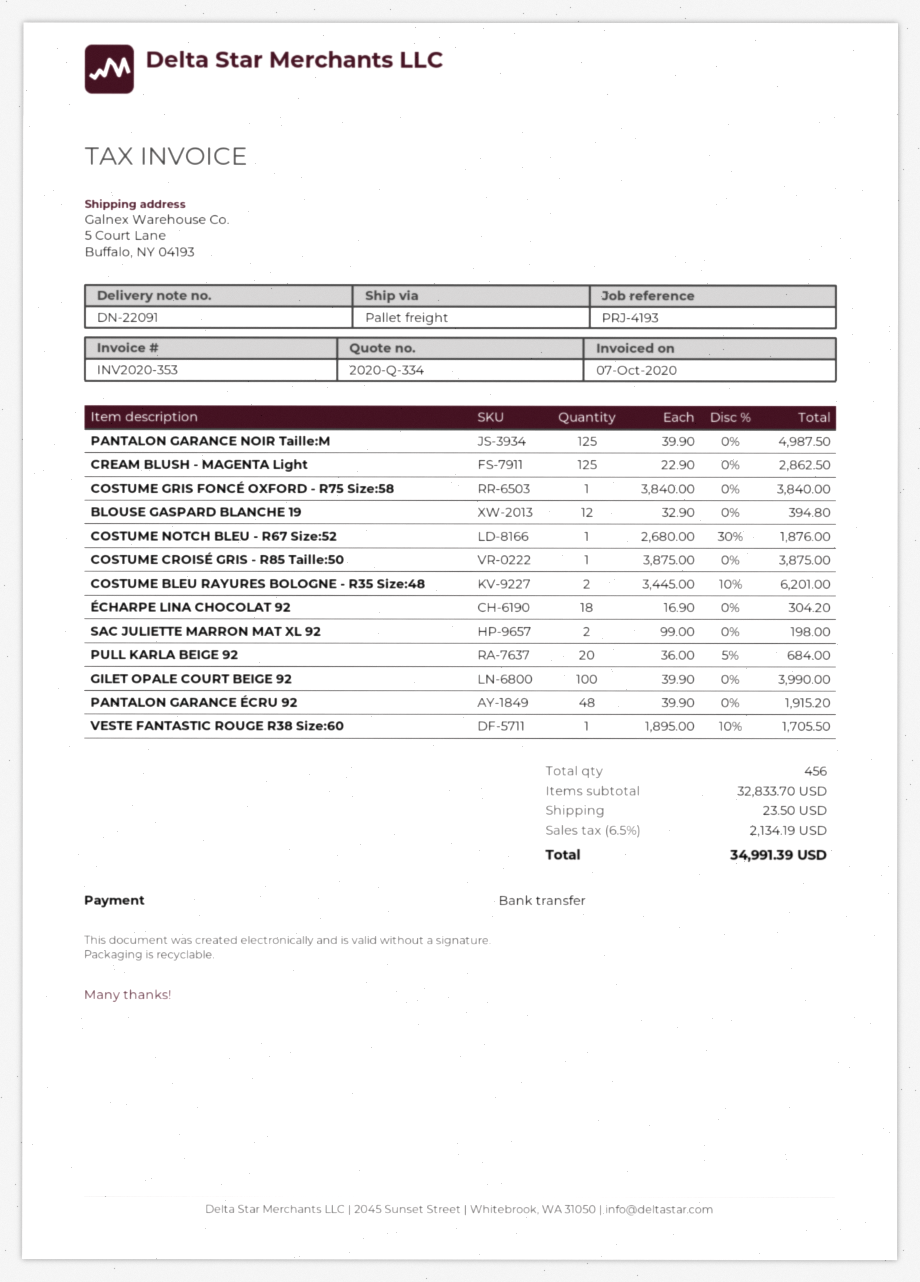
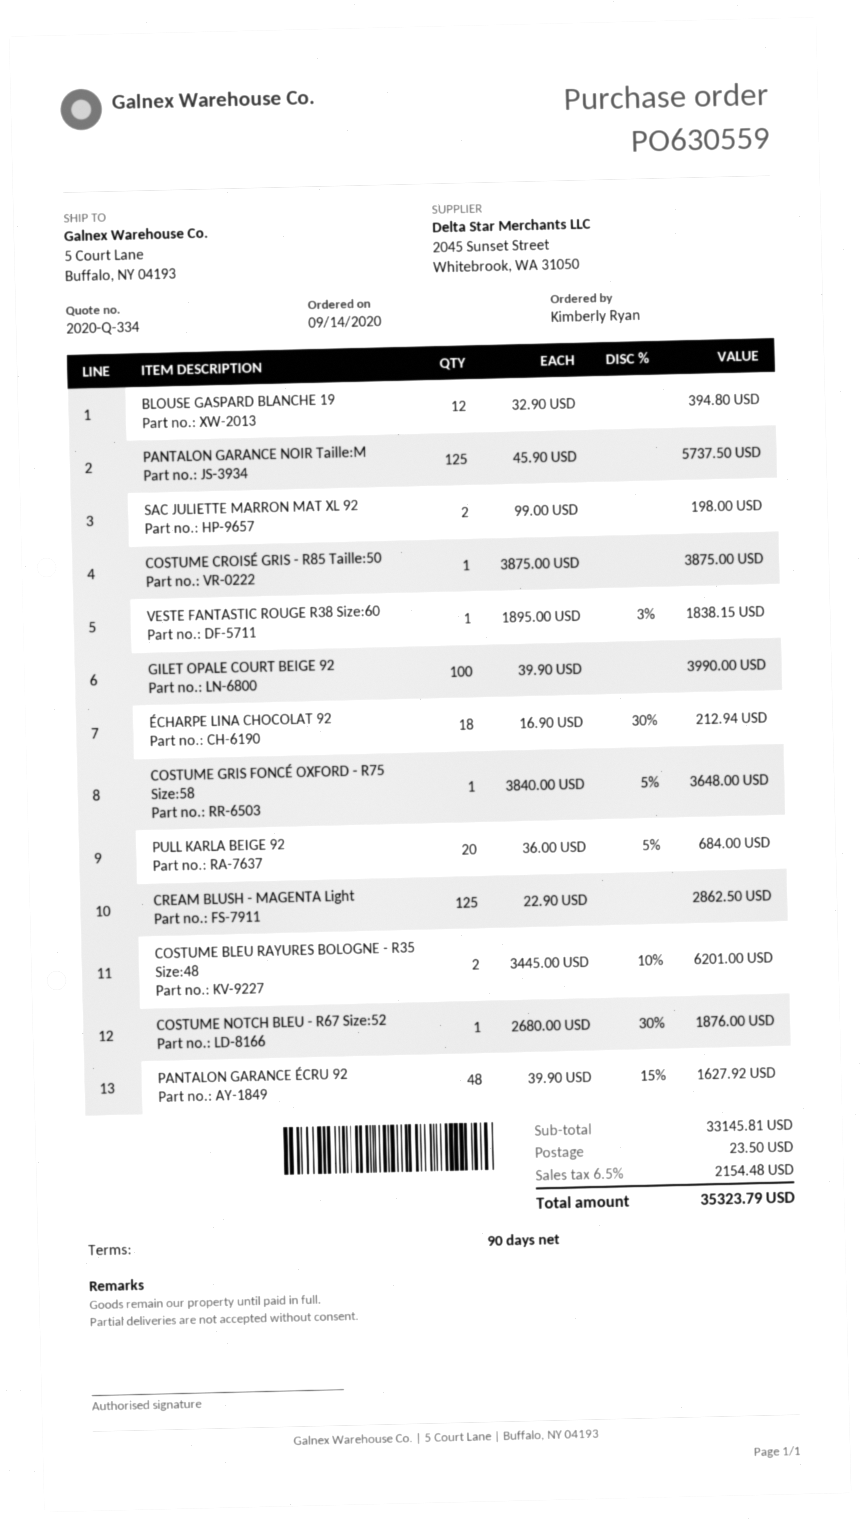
PANTALON GARANCE NOIR Taille:M: 125 x 39.90 = 4987.50 -> 125 x 45.90 = 5737.50
COSTUME GRIS FONCÉ OXFORD - R75 Size:58: 1 x 3840.00 = 3840.00 -> 1 x 3840.00 - 5% = 3648.00
ÉCHARPE LINA CHOCOLAT 92: 18 x 16.90 = 304.20 -> 18 x 16.90 - 30% = 212.94
PANTALON GARANCE ÉCRU 92: 48 x 39.90 = 1915.20 -> 48 x 39.90 - 15% = 1627.92
VESTE FANTASTIC ROUGE R38 Size:60: 1 x 1895.00 - 10% = 1705.50 -> 1 x 1895.00 - 3% = 1838.15
subtotal: 32833.70 -> 33145.81
tax: 6.5% = 2134.19 -> 6.5% = 2154.48
total: 34991.39 -> 35323.79

